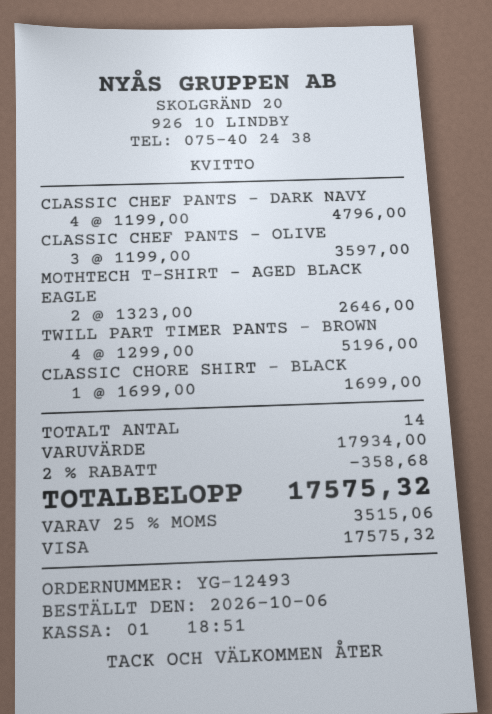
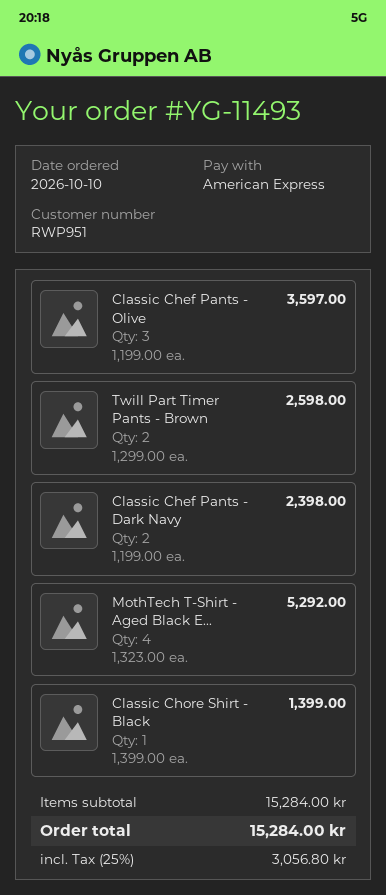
order number: YG-12493 -> YG-11493
order date: 2026-10-06 -> 2026-10-10
payment method: Visa -> American Express
CLASSIC CHEF PANTS - DARK NAVY: 4 x 1199.00 = 4796.00 -> 2 x 1199.00 = 2398.00
MOTHTECH T-SHIRT - AGED BLACK EAGLE: 2 x 1323.00 = 2646.00 -> 4 x 1323.00 = 5292.00
TWILL PART TIMER PANTS - BROWN: 4 x 1299.00 = 5196.00 -> 2 x 1299.00 = 2598.00
CLASSIC CHORE SHIRT - BLACK: 1 x 1699.00 = 1699.00 -> 1 x 1399.00 = 1399.00
subtotal: 17934.00 -> 15284.00
discount: 2% = 358.68 -> none
tax: 25% = 3515.06 -> 25% = 3056.80
total: 17575.32 -> 15284.00

